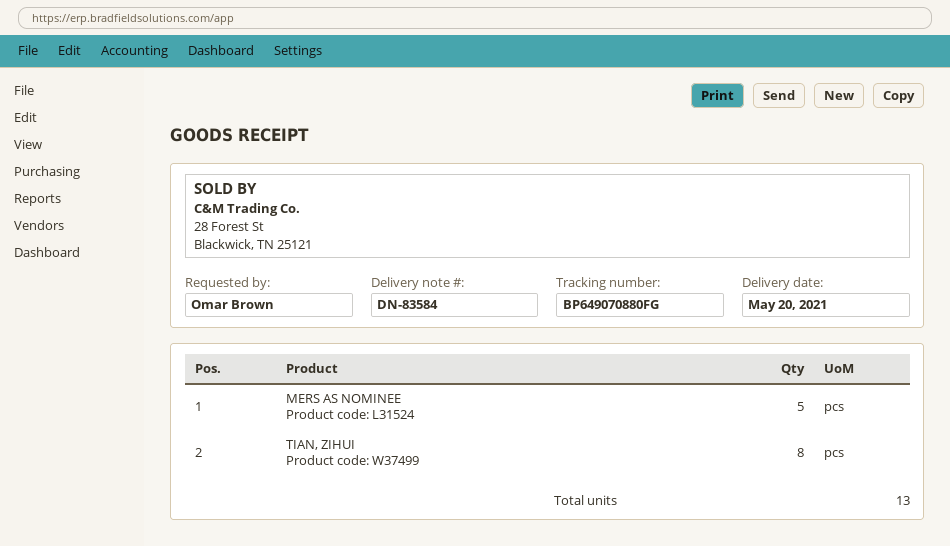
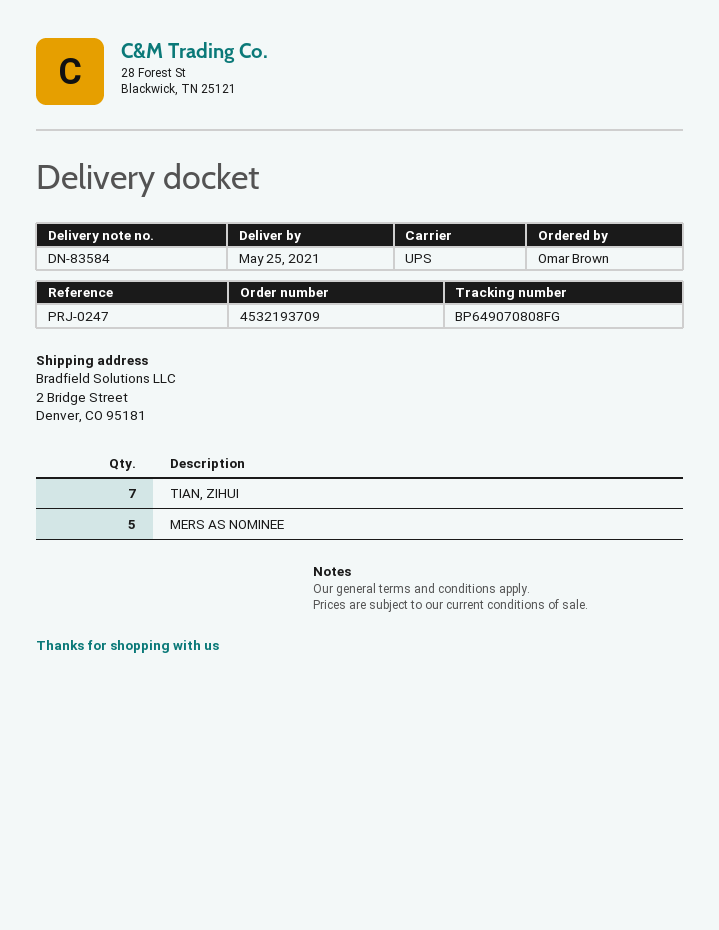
delivery date: 2021-05-20 -> 2021-05-25
tracking number: BP649070880FG -> BP649070808FG
TIAN, ZIHUI: 8 -> 7

